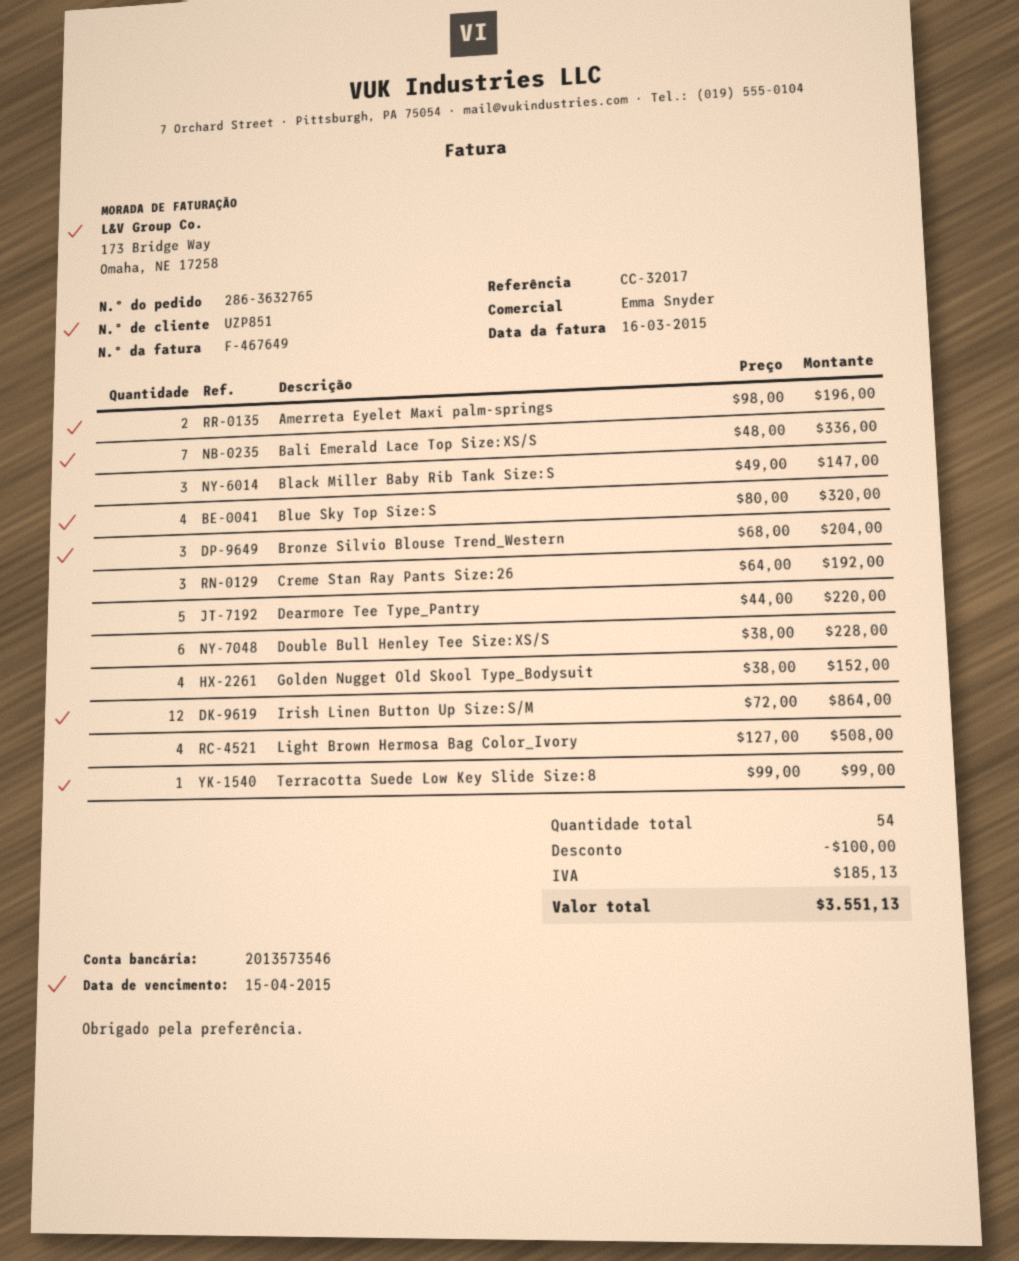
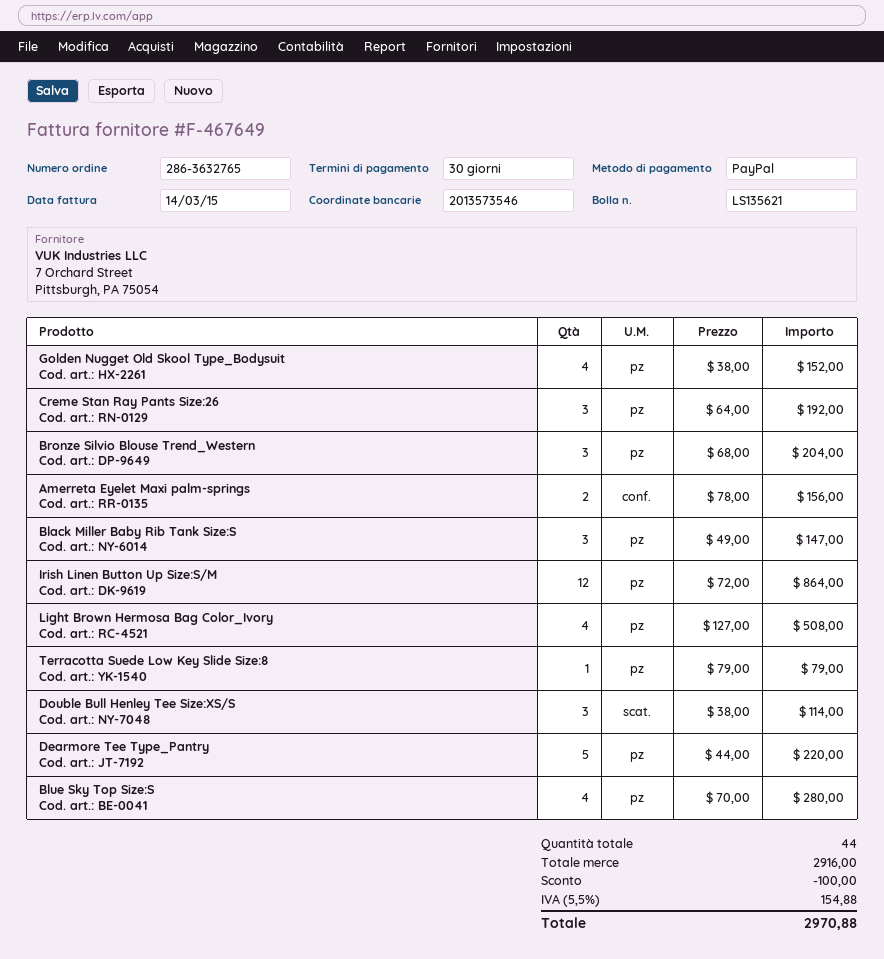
invoice date: 2015-03-16 -> 2015-03-14
Amerreta Eyelet Maxi palm-springs: 2 x 98.00 = 196.00 -> 2 x 78.00 = 156.00
Bali Emerald Lace Top Size:XS/S: 7 x 48.00 = 336.00 -> none
Blue Sky Top Size:S: 4 x 80.00 = 320.00 -> 4 x 70.00 = 280.00
Double Bull Henley Tee Size:XS/S: 6 x 38.00 = 228.00 -> 3 x 38.00 = 114.00
Terracotta Suede Low Key Slide Size:8: 1 x 99.00 = 99.00 -> 1 x 79.00 = 79.00
total quantity: 54 -> 44
tax: 185.13 -> 154.88
total: 3551.13 -> 2970.88

